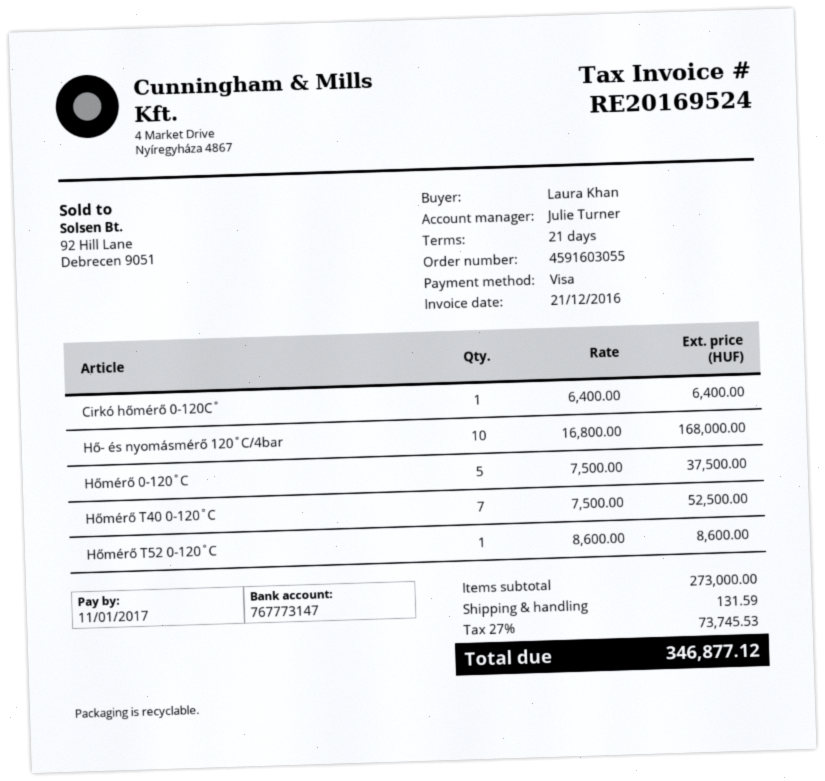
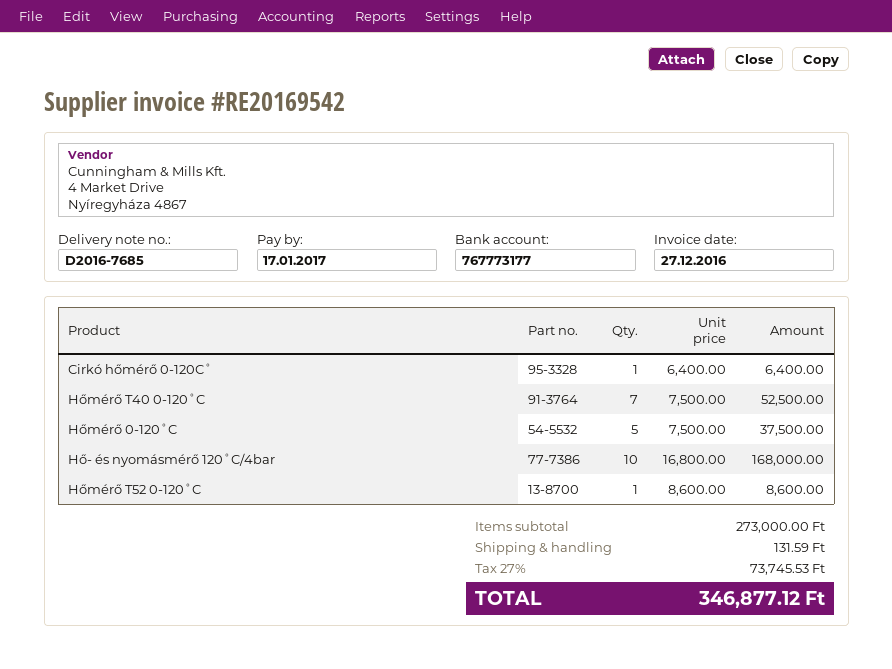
invoice number: RE20169524 -> RE20169542
invoice date: 2016-12-21 -> 2016-12-27
due date: 2017-01-11 -> 2017-01-17
bank account: 767773147 -> 767773177

